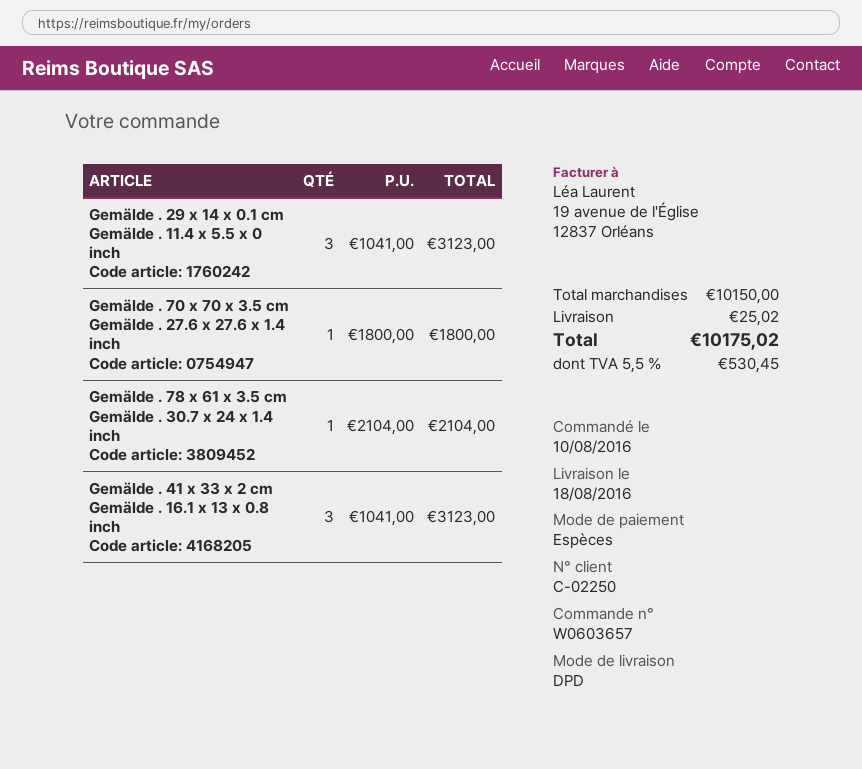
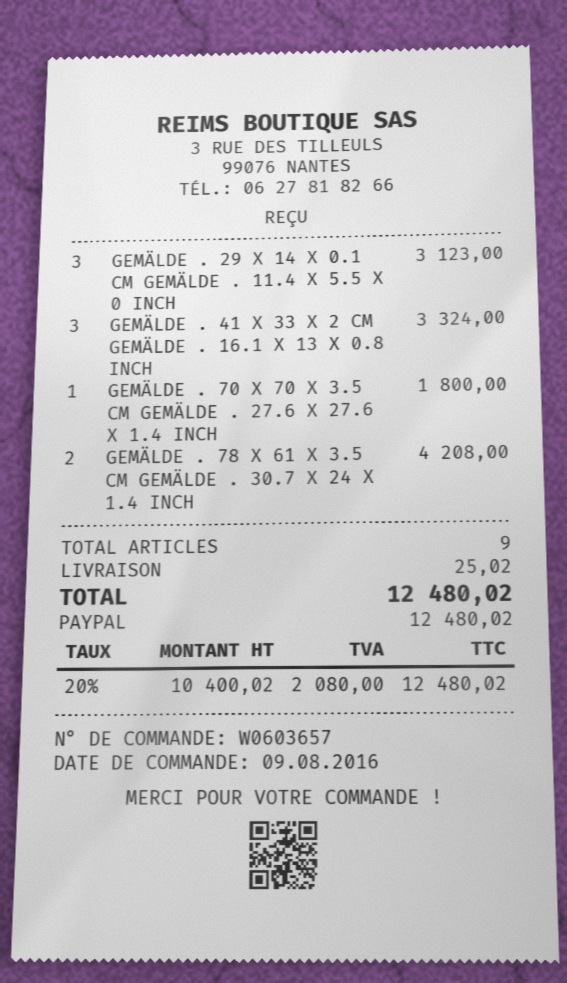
order date: 2016-08-10 -> 2016-08-09
payment method: cash -> PayPal
Gemälde . 78 x 61 x 3.5 cm Gemälde . 30.7 x 24 x 1.4 inch: 1 for 2104.00 -> 2 for 4208.00
Gemälde . 41 x 33 x 2 cm Gemälde . 16.1 x 13 x 0.8 inch: 3 for 3123.00 -> 3 for 3324.00
tax: 5.5% = 530.45 -> 20% = 2080.00
total: 10175.02 -> 12480.02

